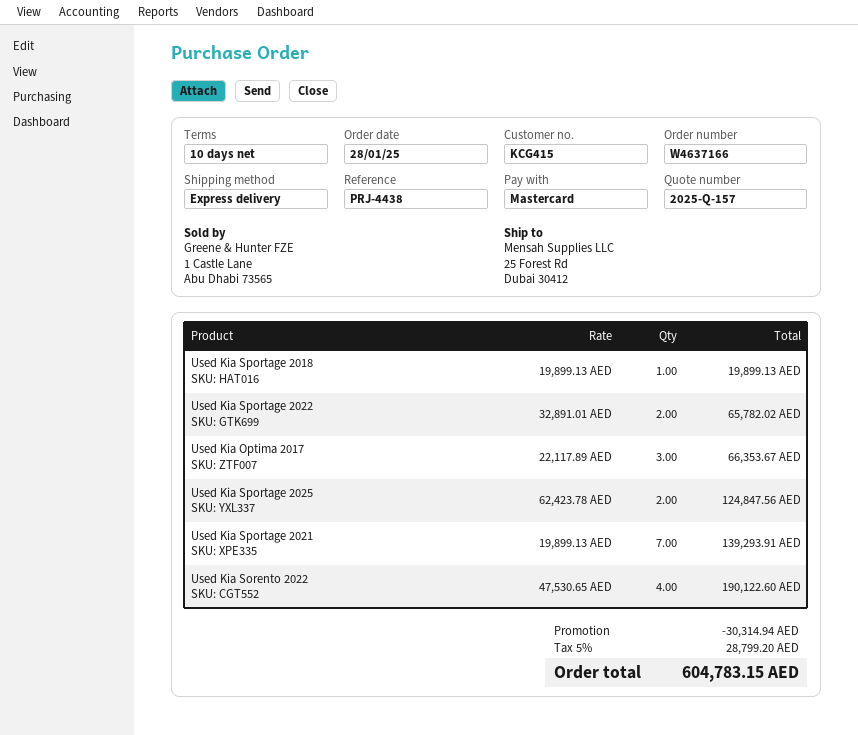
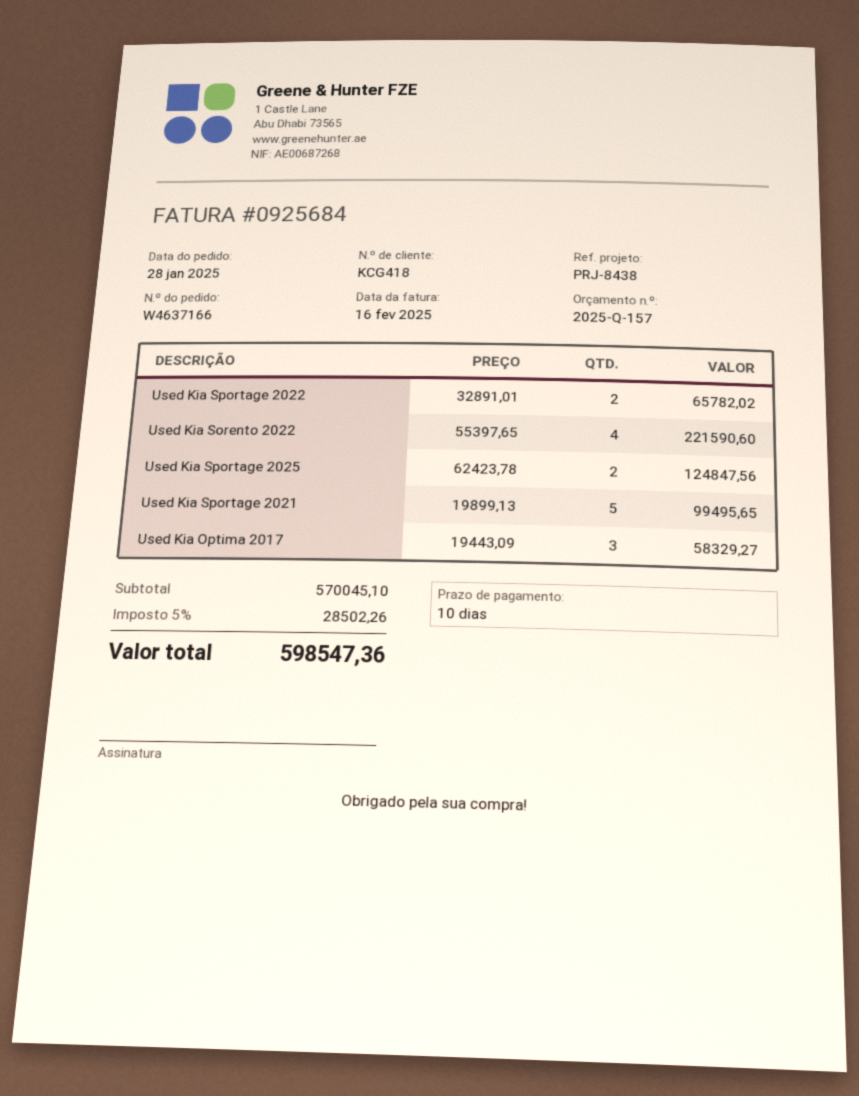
customer number: KCG415 -> KCG418
reference: PRJ-4438 -> PRJ-8438
Used Kia Sportage 2018: 1 x 19899.13 = 19899.13 -> none
Used Kia Optima 2017: 3 x 22117.89 = 66353.67 -> 3 x 19443.09 = 58329.27
Used Kia Sportage 2021: 7 x 19899.13 = 139293.91 -> 5 x 19899.13 = 99495.65
Used Kia Sorento 2022: 4 x 47530.65 = 190122.60 -> 4 x 55397.65 = 221590.60
discount: 30314.94 -> none
tax: 5% = 28799.20 -> 5% = 28502.26
total: 604783.15 -> 598547.36

